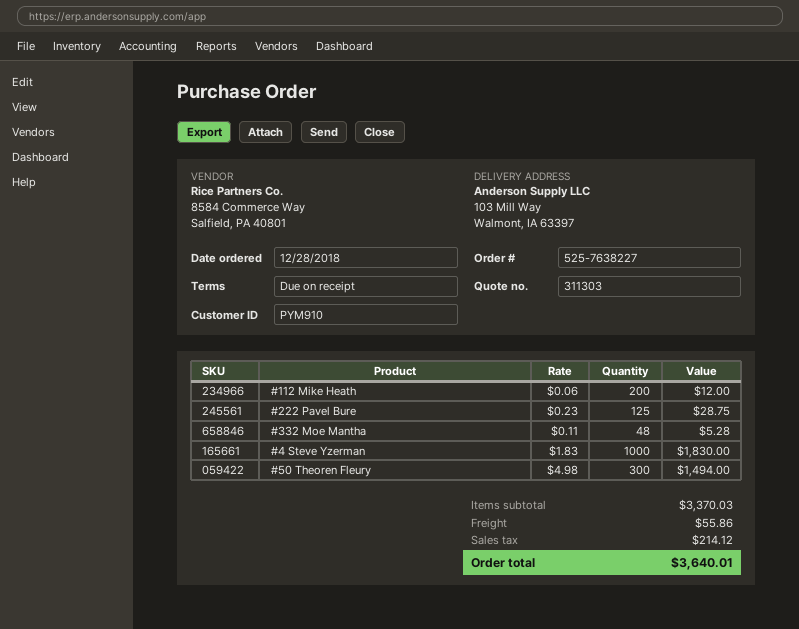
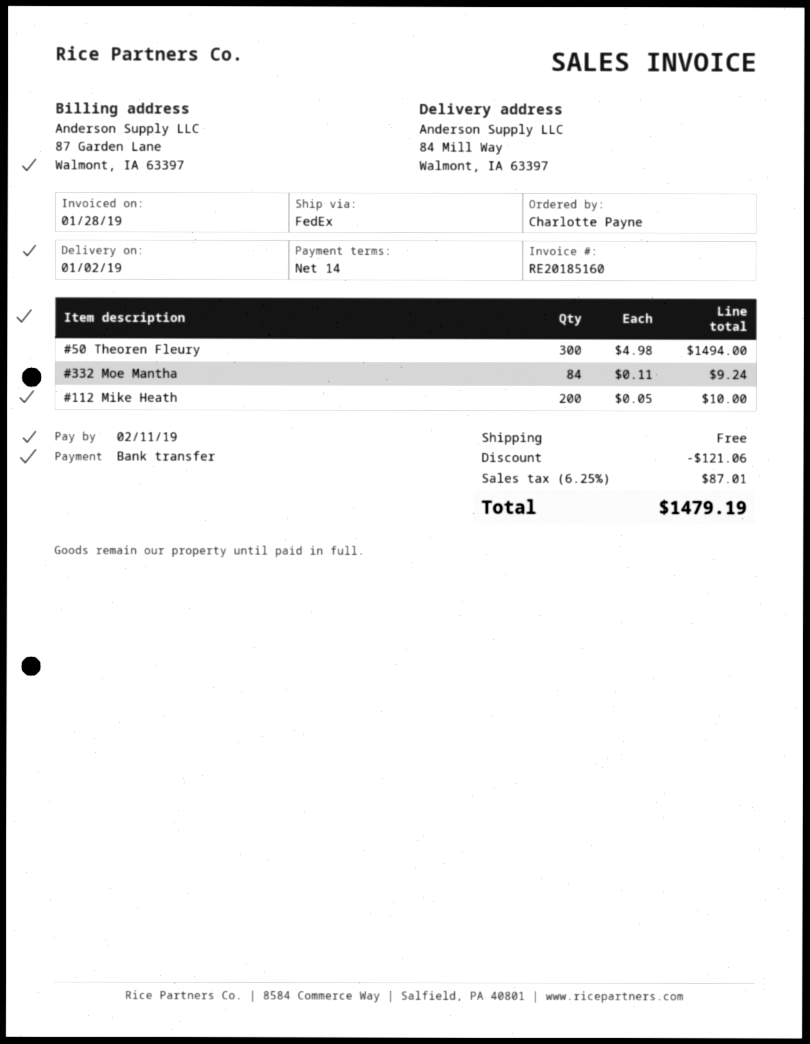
payment terms: on receipt -> 14 days
ship to: 103 Mill Way, Walmont, IA 63397 -> 84 Mill Way, Walmont, IA 63397
#112 Mike Heath: 200 x 0.06 = 12.00 -> 200 x 0.05 = 10.00
#222 Pavel Bure: 125 x 0.23 = 28.75 -> none
#332 Moe Mantha: 48 x 0.11 = 5.28 -> 84 x 0.11 = 9.24
#4 Steve Yzerman: 1000 x 1.83 = 1830.00 -> none
discount: none -> 121.06
shipping: 55.86 -> 0.00
tax: 214.12 -> 87.01
total: 3640.01 -> 1479.19

